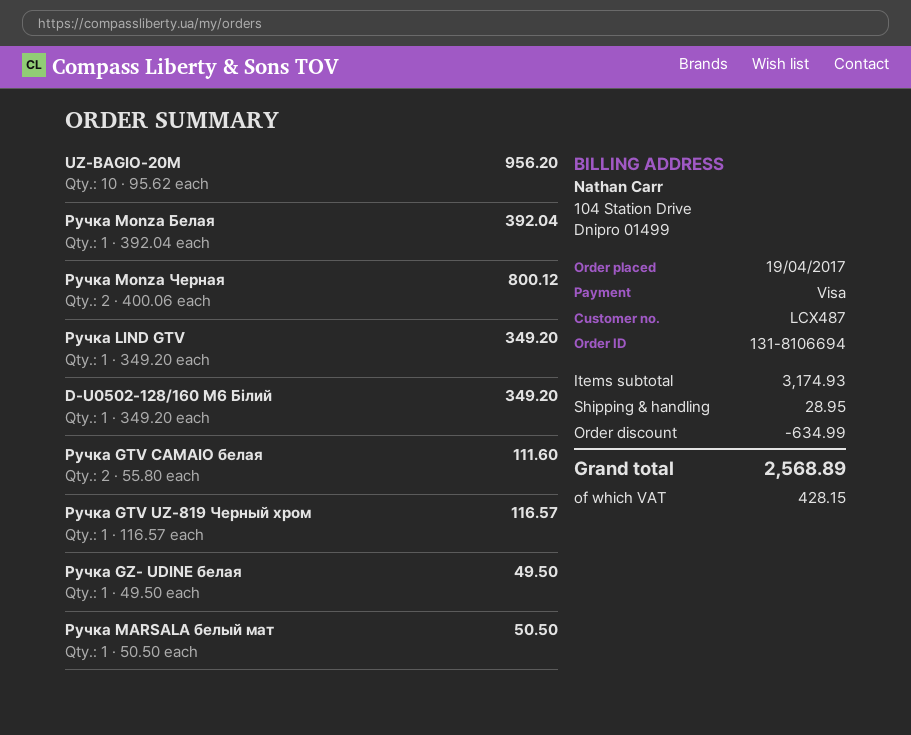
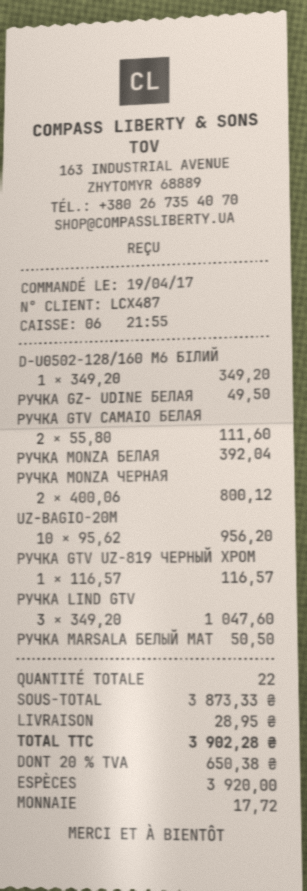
payment method: Visa -> cash
Ручка LIND GTV: 1 x 349.20 = 349.20 -> 3 x 349.20 = 1047.60
subtotal: 3174.93 -> 3873.33
discount: 634.99 -> none
tax: 428.15 -> 650.38
total: 2568.89 -> 3902.28

